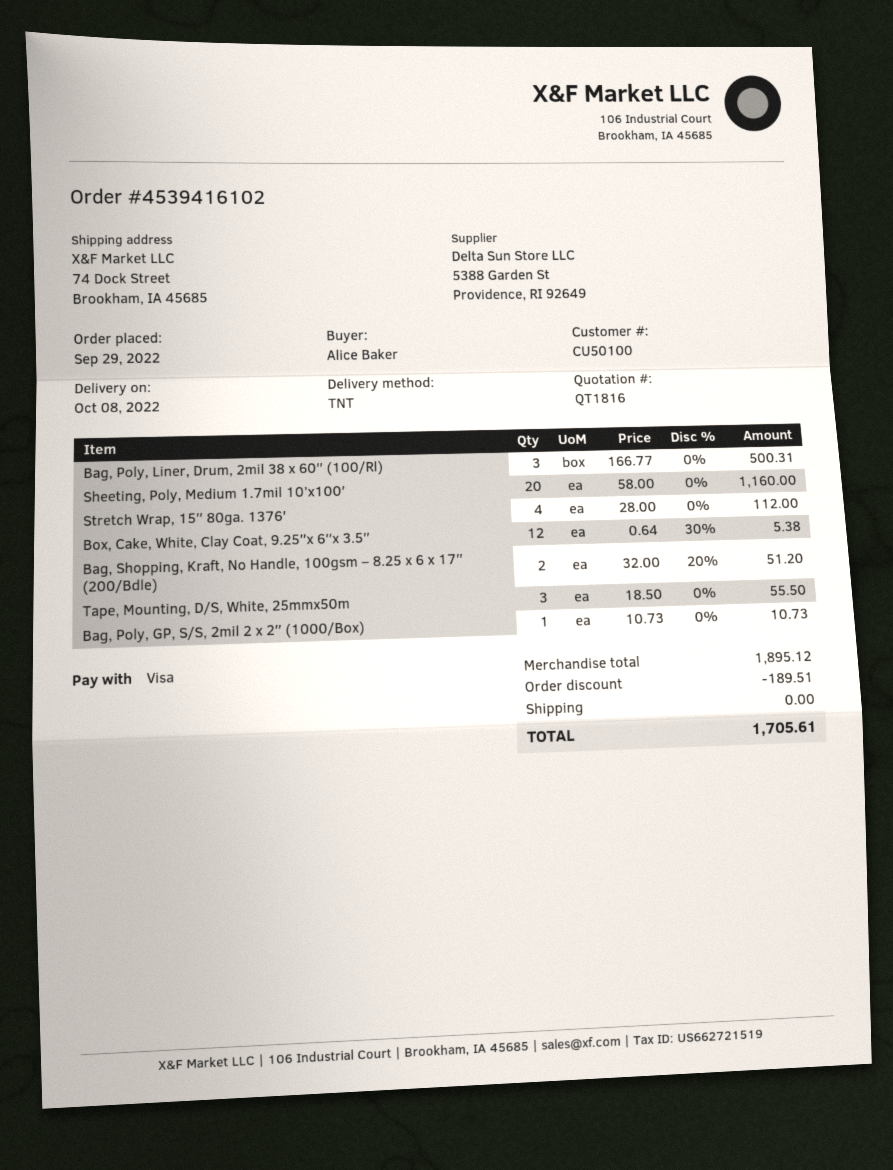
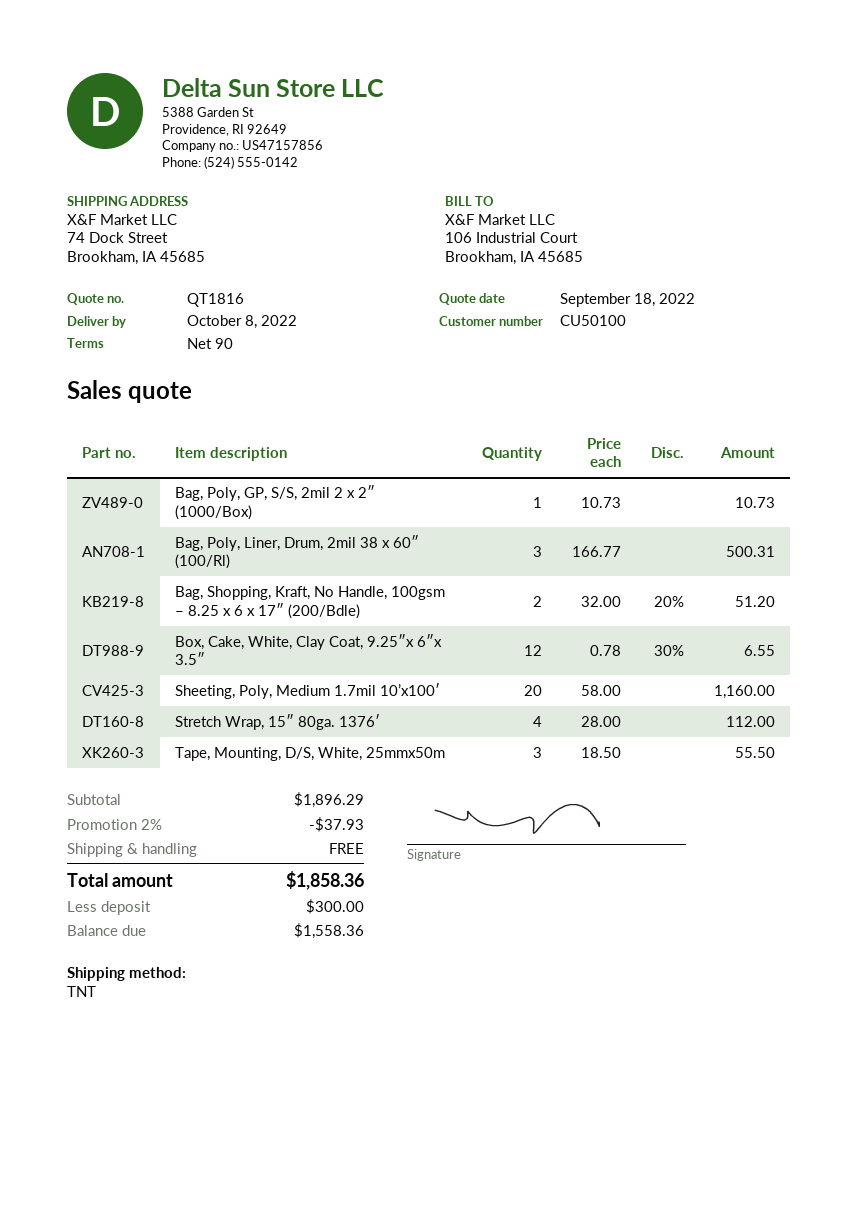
Box, Cake, White, Clay Coat, 9.25″x 6″x 3.5″: 12 x 0.64 - 30% = 5.38 -> 12 x 0.78 - 30% = 6.55
subtotal: 1895.12 -> 1896.29
discount: 189.51 -> 37.93
total: 1705.61 -> 1858.36

